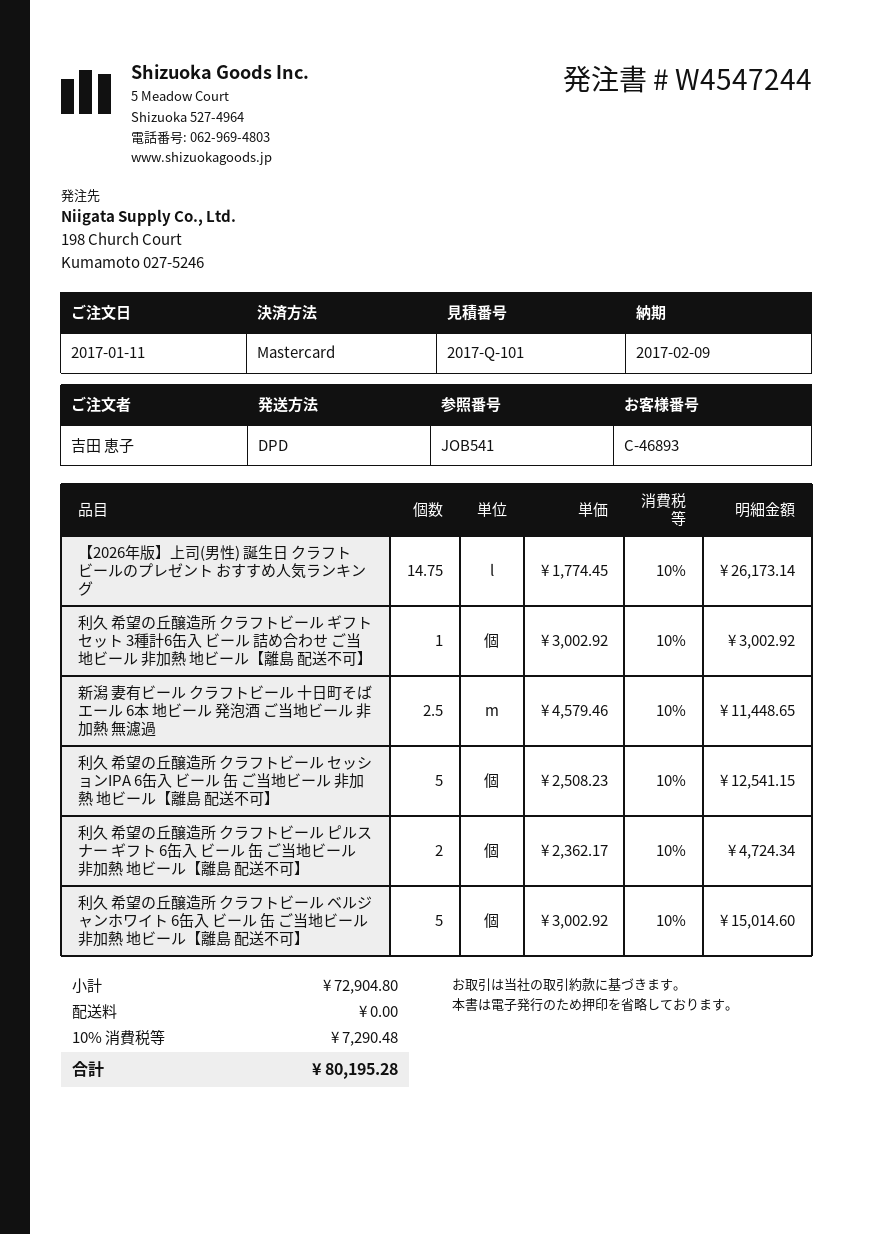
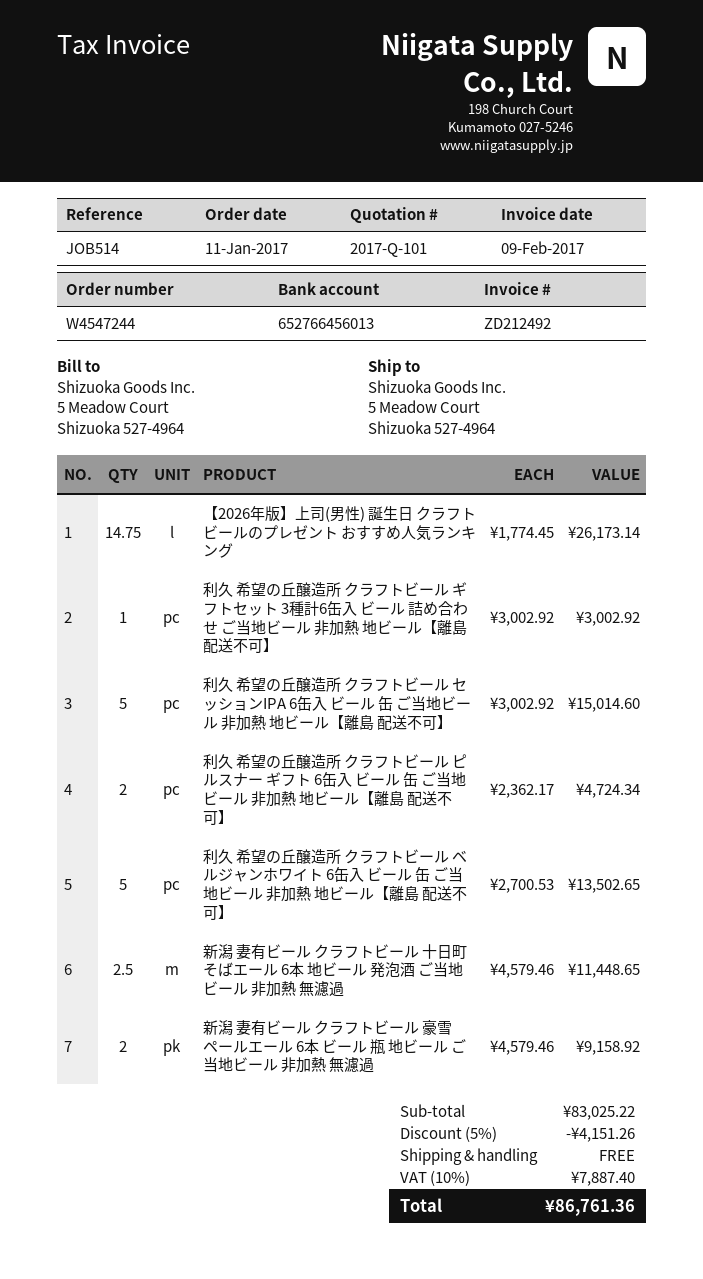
reference: JOB541 -> JOB514
利久 希望の丘醸造所 クラフトビール セッションIPA 6缶入 ビール 缶 ご当地ビール 非加熱 地ビール【離島 配送不可】: 5 x 2508.23 = 12541.15 -> 5 x 3002.92 = 15014.60
利久 希望の丘醸造所 クラフトビール ベルジャンホワイト 6缶入 ビール 缶 ご当地ビール 非加熱 地ビール【離島 配送不可】: 5 x 3002.92 = 15014.60 -> 5 x 2700.53 = 13502.65
新潟 妻有ビール クラフトビール 豪雪ペールエール 6本 ビール 瓶 地ビール ご当地ビール 非加熱 無濾過: none -> 2 x 4579.46 = 9158.92
subtotal: 72904.80 -> 83025.22
discount: none -> 5% = 4151.26
tax: 10% = 7290.48 -> 10% = 7887.40
total: 80195.28 -> 86761.36

